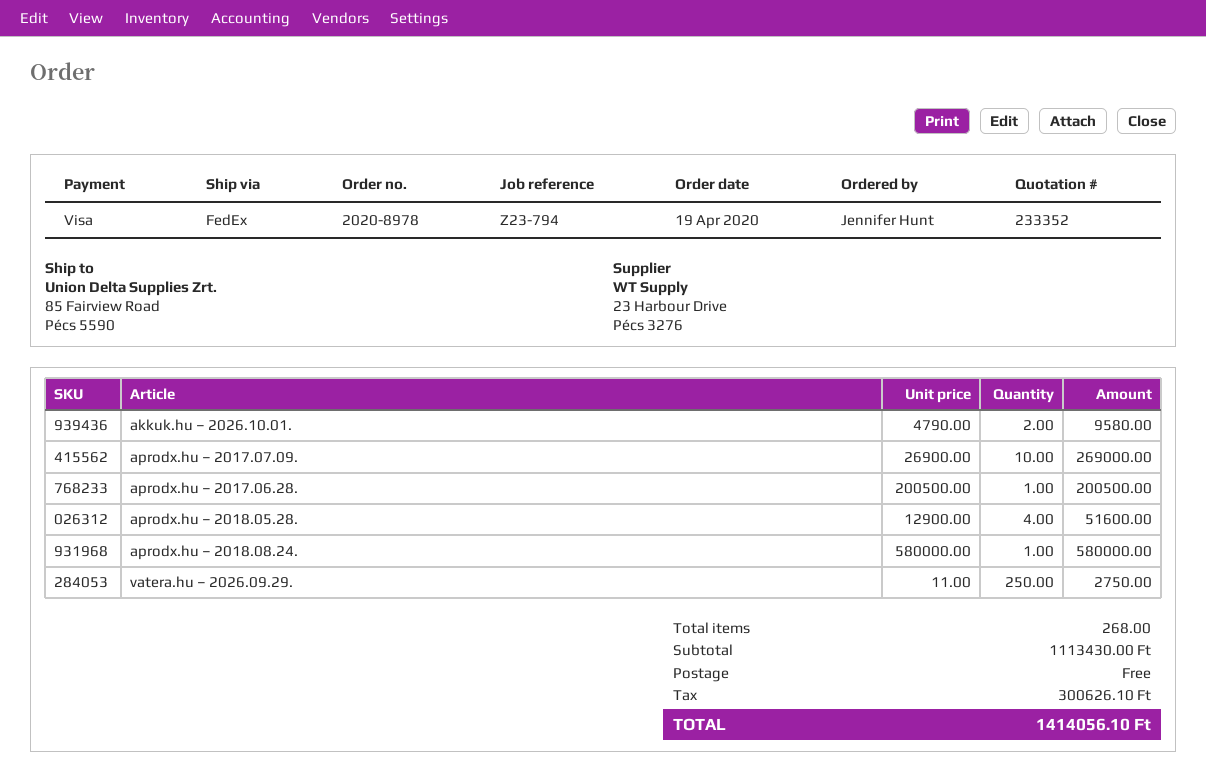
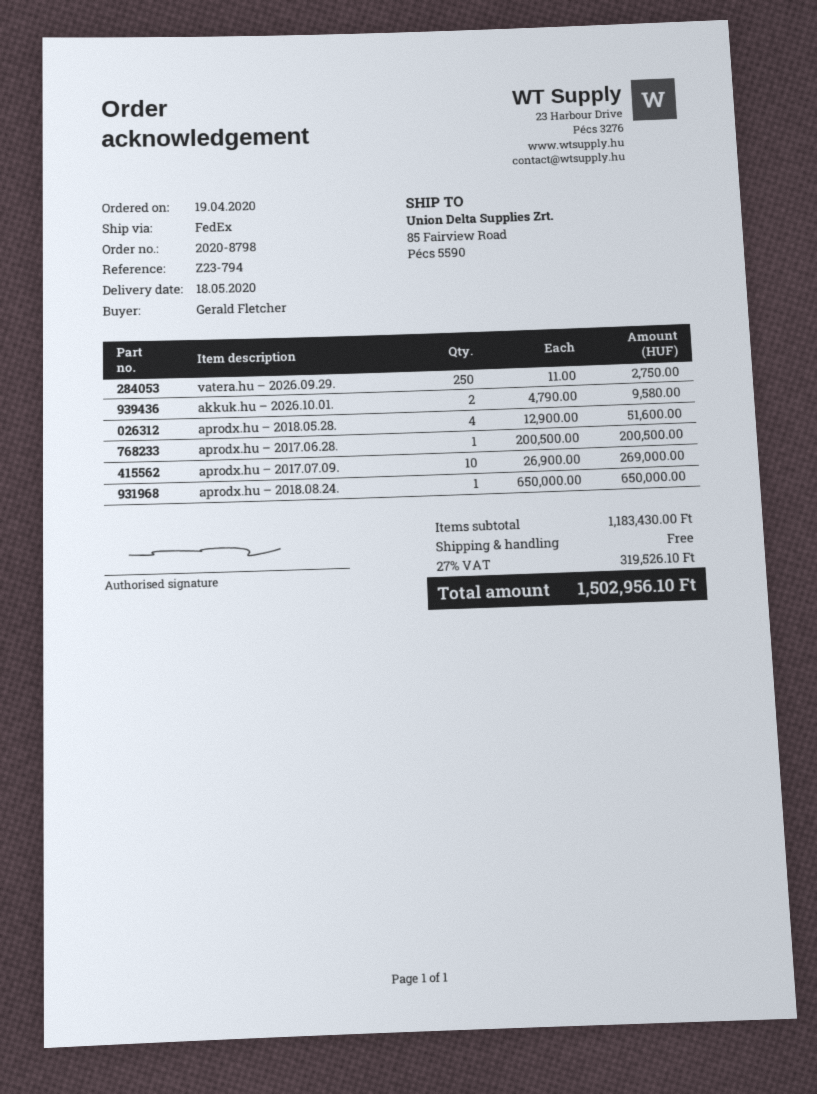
order number: 2020-8978 -> 2020-8798
ordered by: Jennifer Hunt -> Gerald Fletcher
aprodx.hu – 2018.08.24.: 1 x 580000.00 = 580000.00 -> 1 x 650000.00 = 650000.00
subtotal: 1113430.00 -> 1183430.00
tax: 300626.10 -> 319526.10
total: 1414056.10 -> 1502956.10

